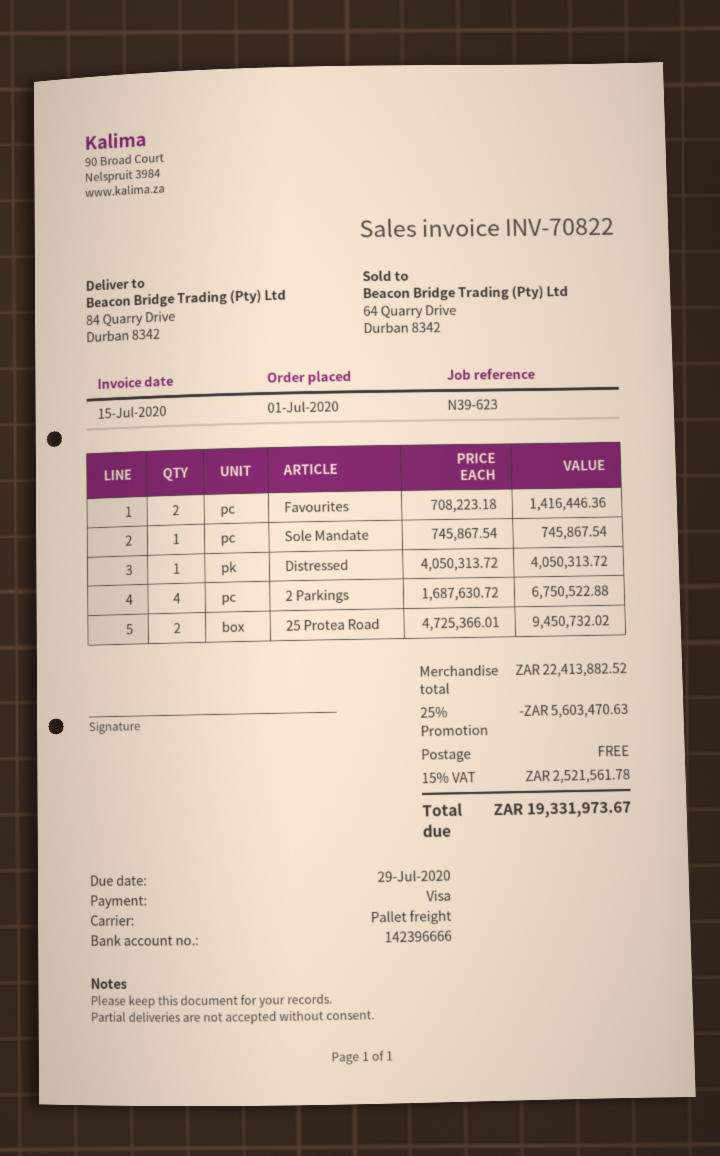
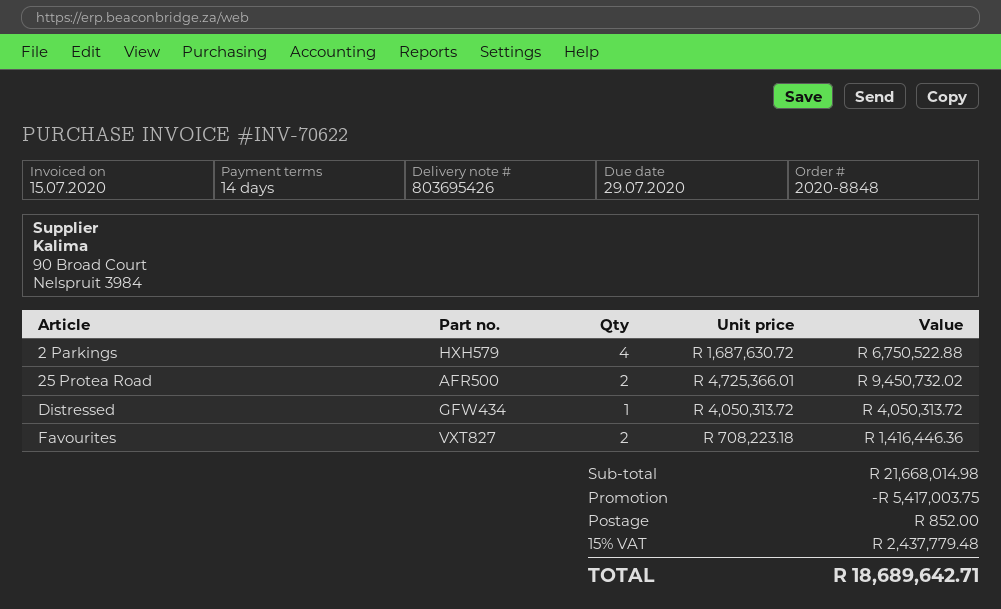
invoice number: INV-70822 -> INV-70622
Sole Mandate: 1 x 745867.54 = 745867.54 -> none
subtotal: 22413882.52 -> 21668014.98
discount: 5603470.63 -> 5417003.75
shipping: 0.00 -> 852.00
tax: 15% = 2521561.78 -> 15% = 2437779.48
total: 19331973.67 -> 18689642.71

